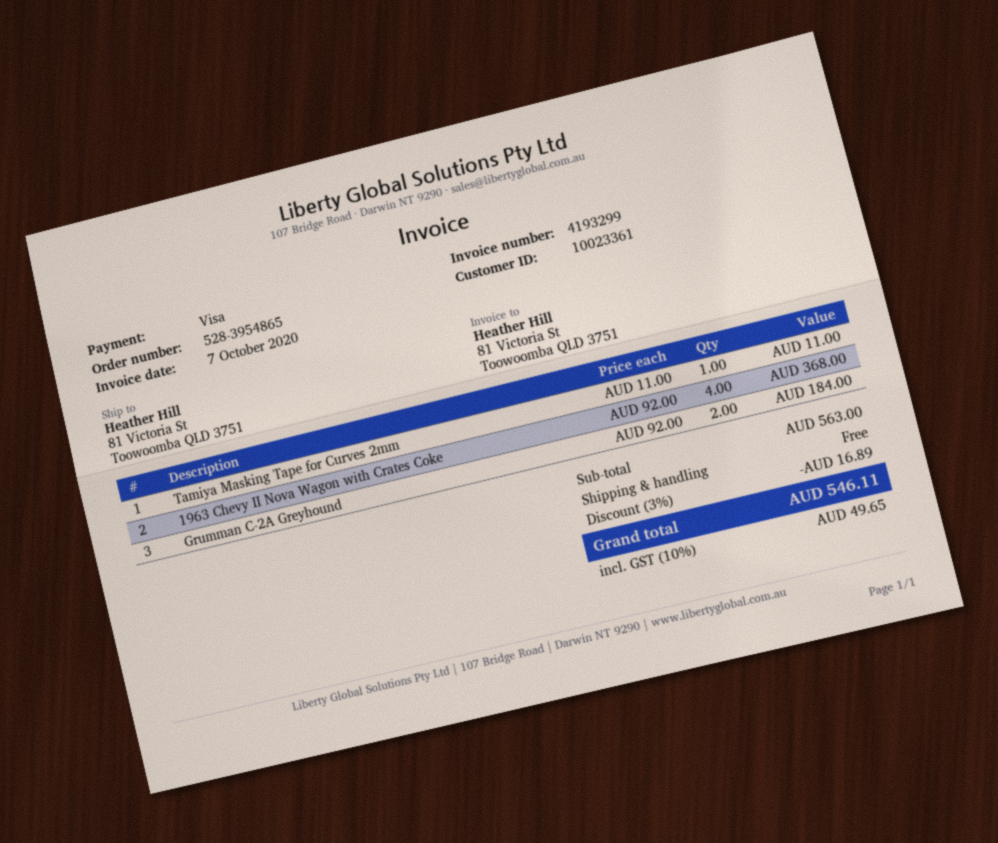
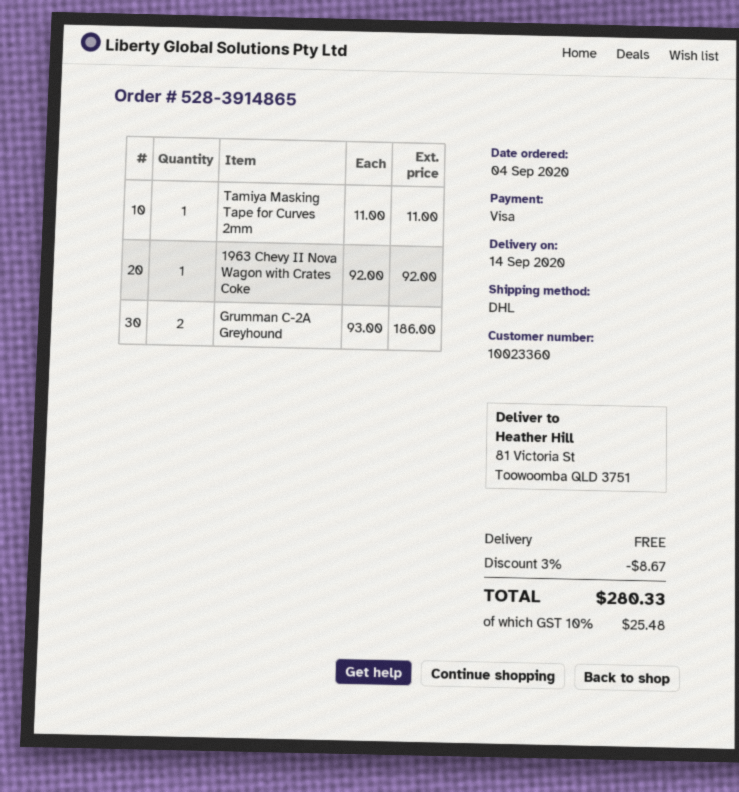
order number: 528-3954865 -> 528-3914865
customer number: 10023361 -> 10023360
1963 Chevy II Nova Wagon with Crates Coke: 4 x 92.00 = 368.00 -> 1 x 92.00 = 92.00
Grumman C-2A Greyhound: 2 x 92.00 = 184.00 -> 2 x 93.00 = 186.00
discount: 3% = 16.89 -> 3% = 8.67
tax: 10% = 49.65 -> 10% = 25.48
total: 546.11 -> 280.33

